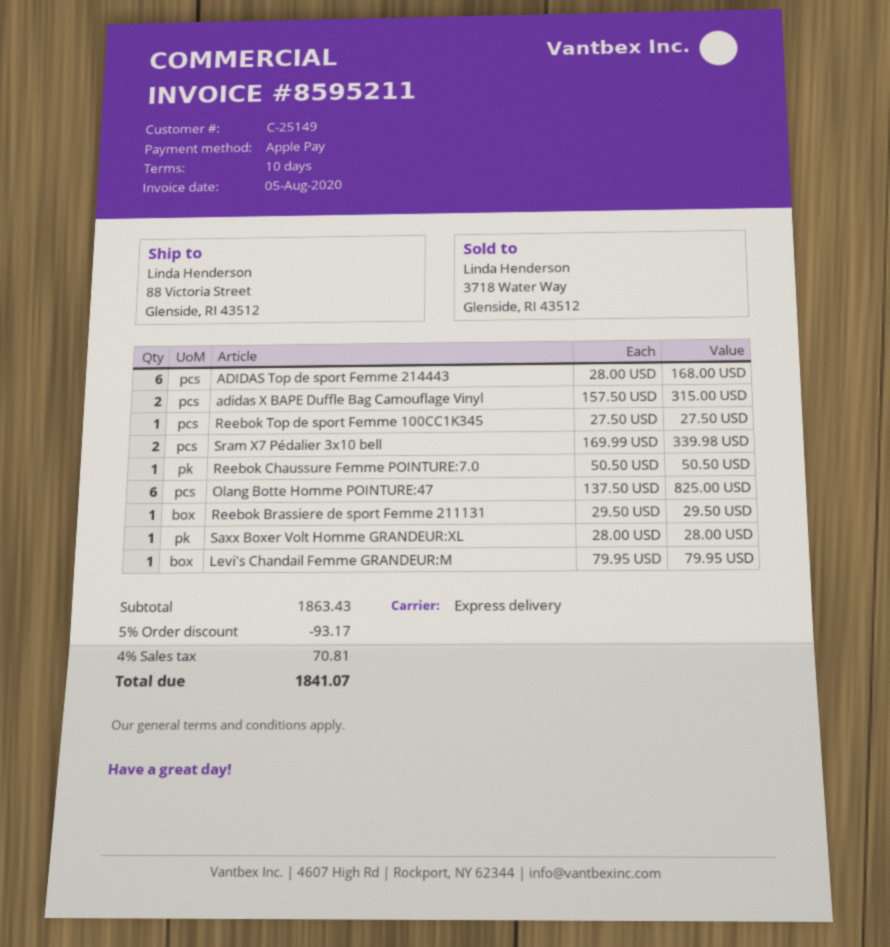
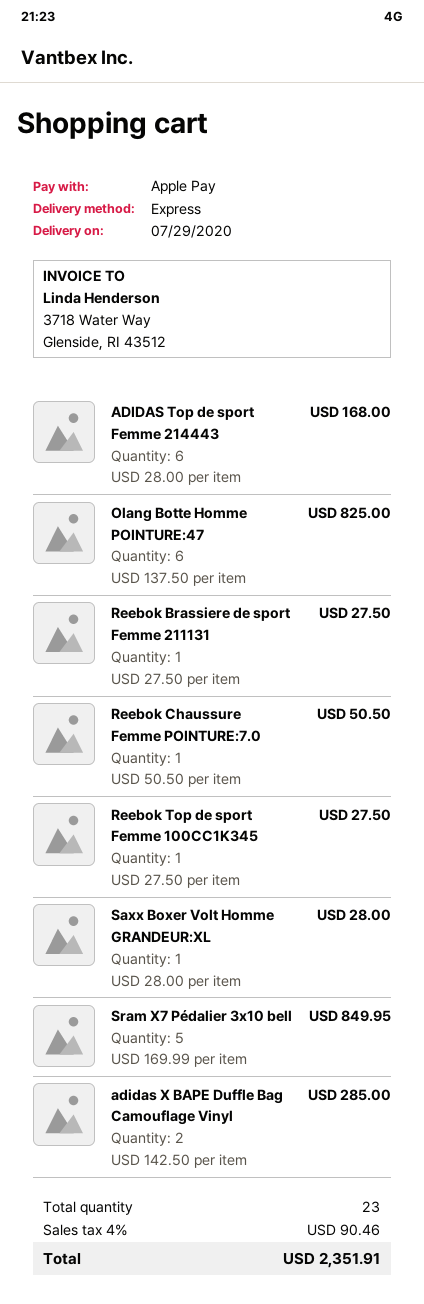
adidas X BAPE Duffle Bag Camouflage Vinyl: 2 x 157.50 = 315.00 -> 2 x 142.50 = 285.00
Sram X7 Pédalier 3x10 bell: 2 x 169.99 = 339.98 -> 5 x 169.99 = 849.95
Reebok Brassiere de sport Femme 211131: 1 x 29.50 = 29.50 -> 1 x 27.50 = 27.50
Levi's Chandail Femme GRANDEUR:M: 1 x 79.95 = 79.95 -> none
discount: 5% = 93.17 -> none
tax: 4% = 70.81 -> 4% = 90.46
total: 1841.07 -> 2351.91

